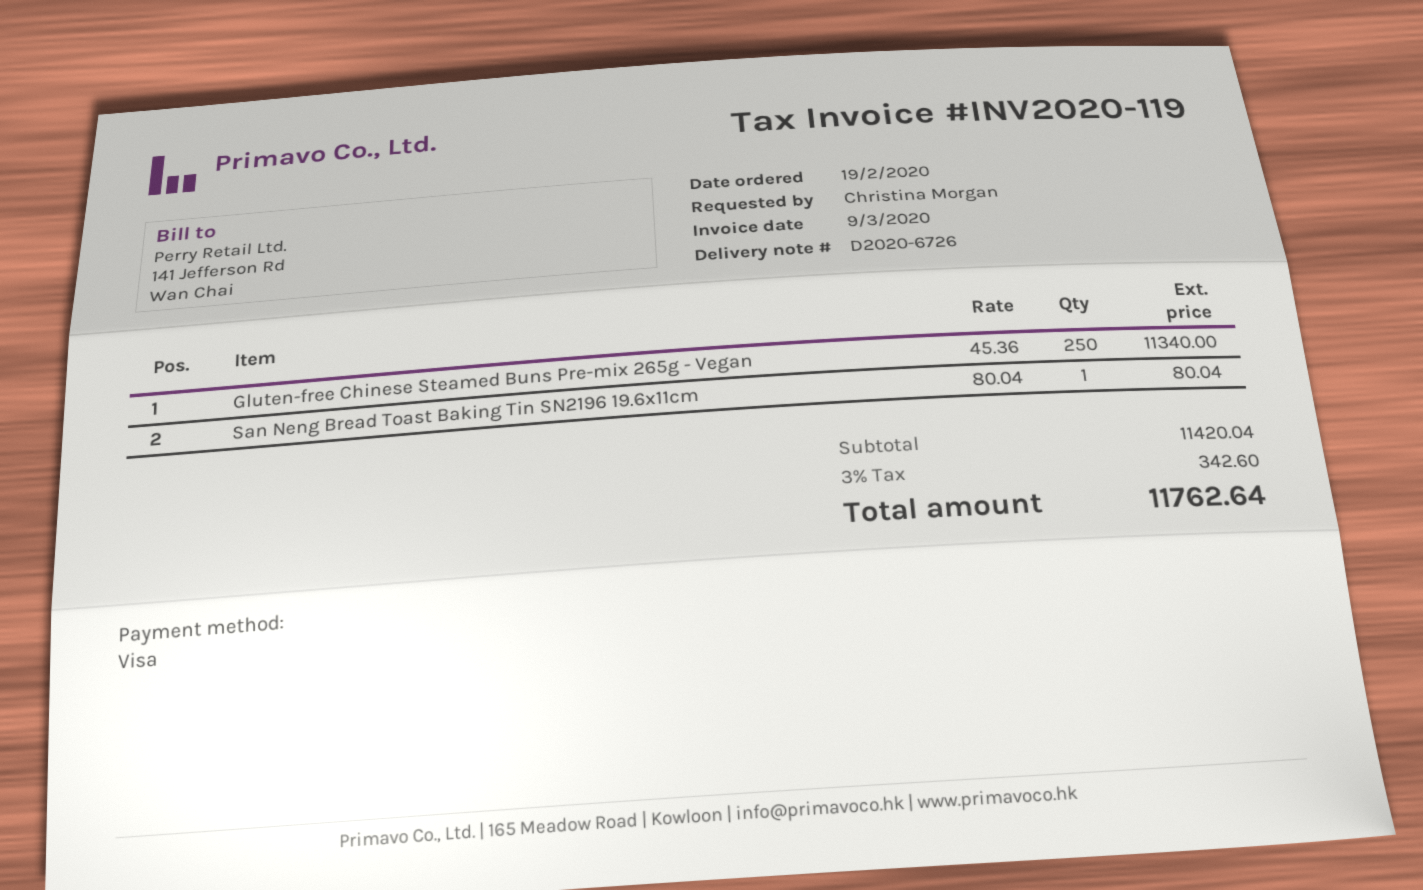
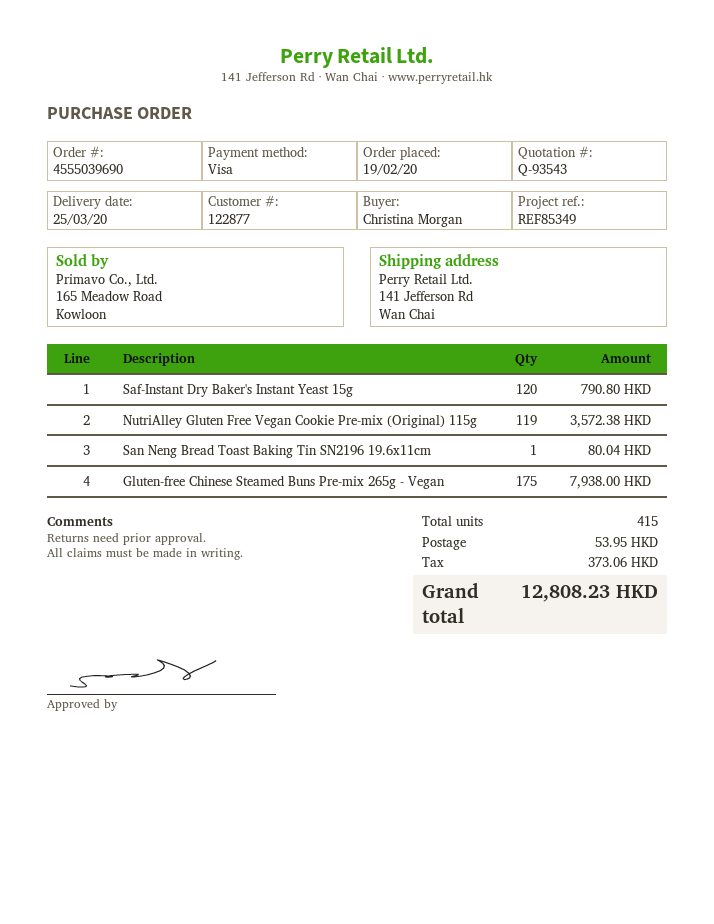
Gluten-free Chinese Steamed Buns Pre-mix 265g - Vegan: 250 for 11340.00 -> 175 for 7938.00
Saf-Instant Dry Baker's Instant Yeast 15g: none -> 120 for 790.80
NutriAlley Gluten Free Vegan Cookie Pre-mix (Original) 115g: none -> 119 for 3572.38
shipping: none -> 53.95
tax: 342.60 -> 373.06
total: 11762.64 -> 12808.23

